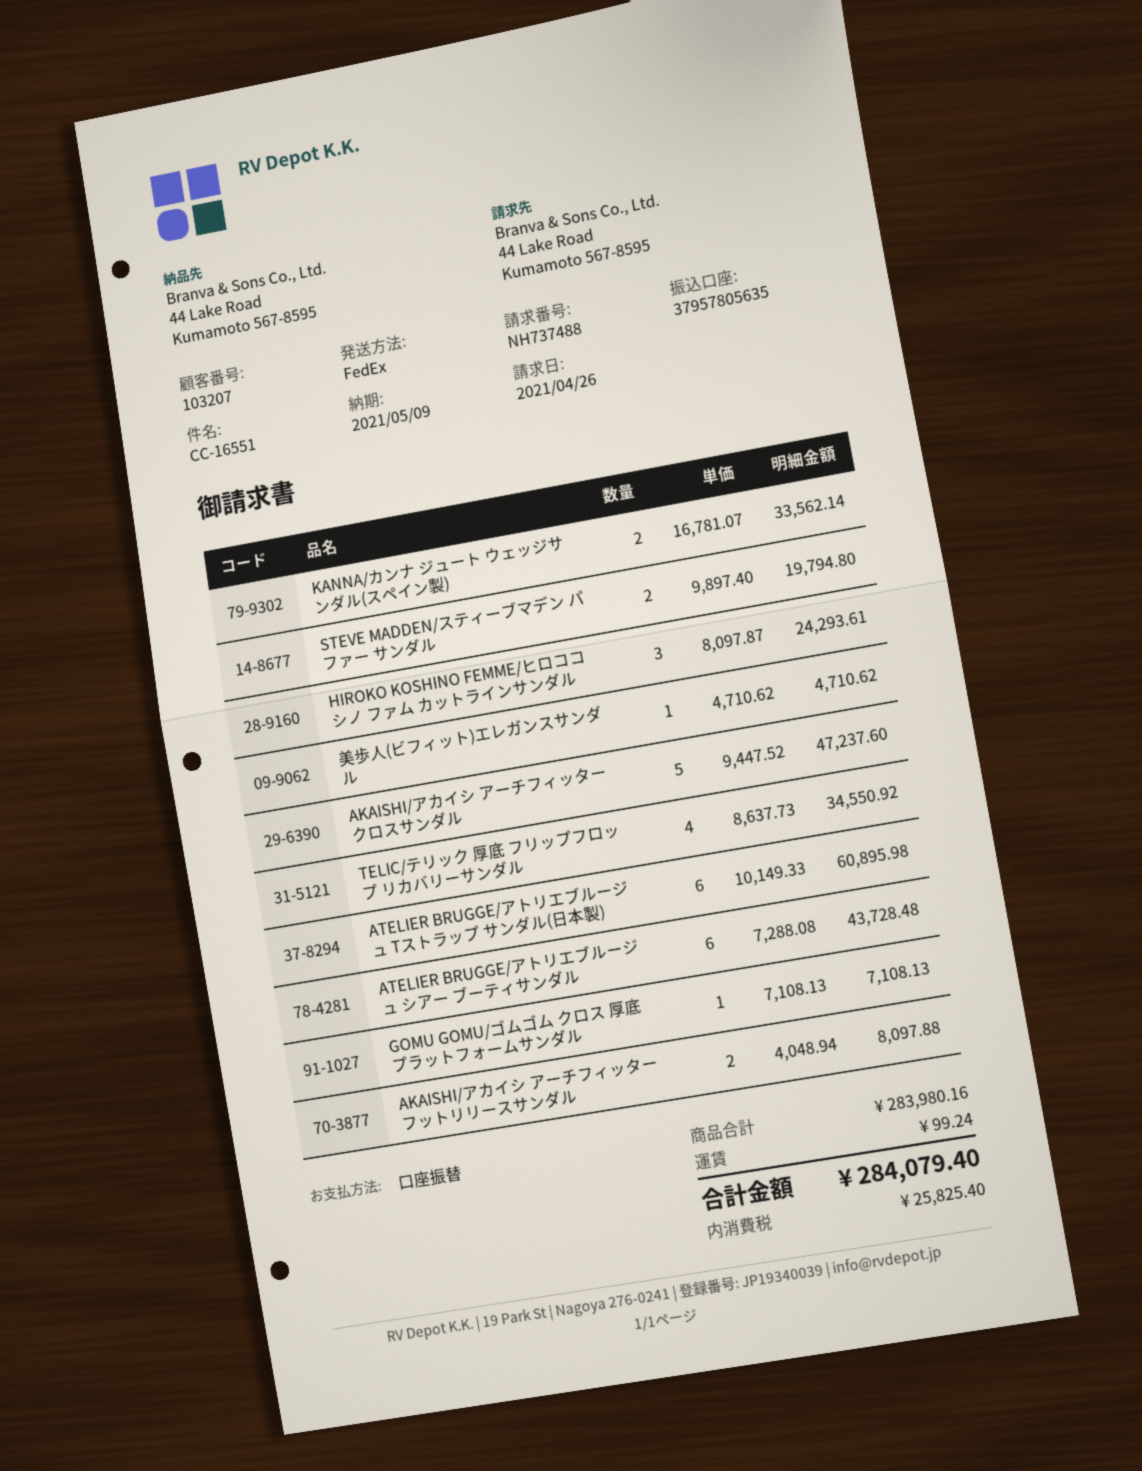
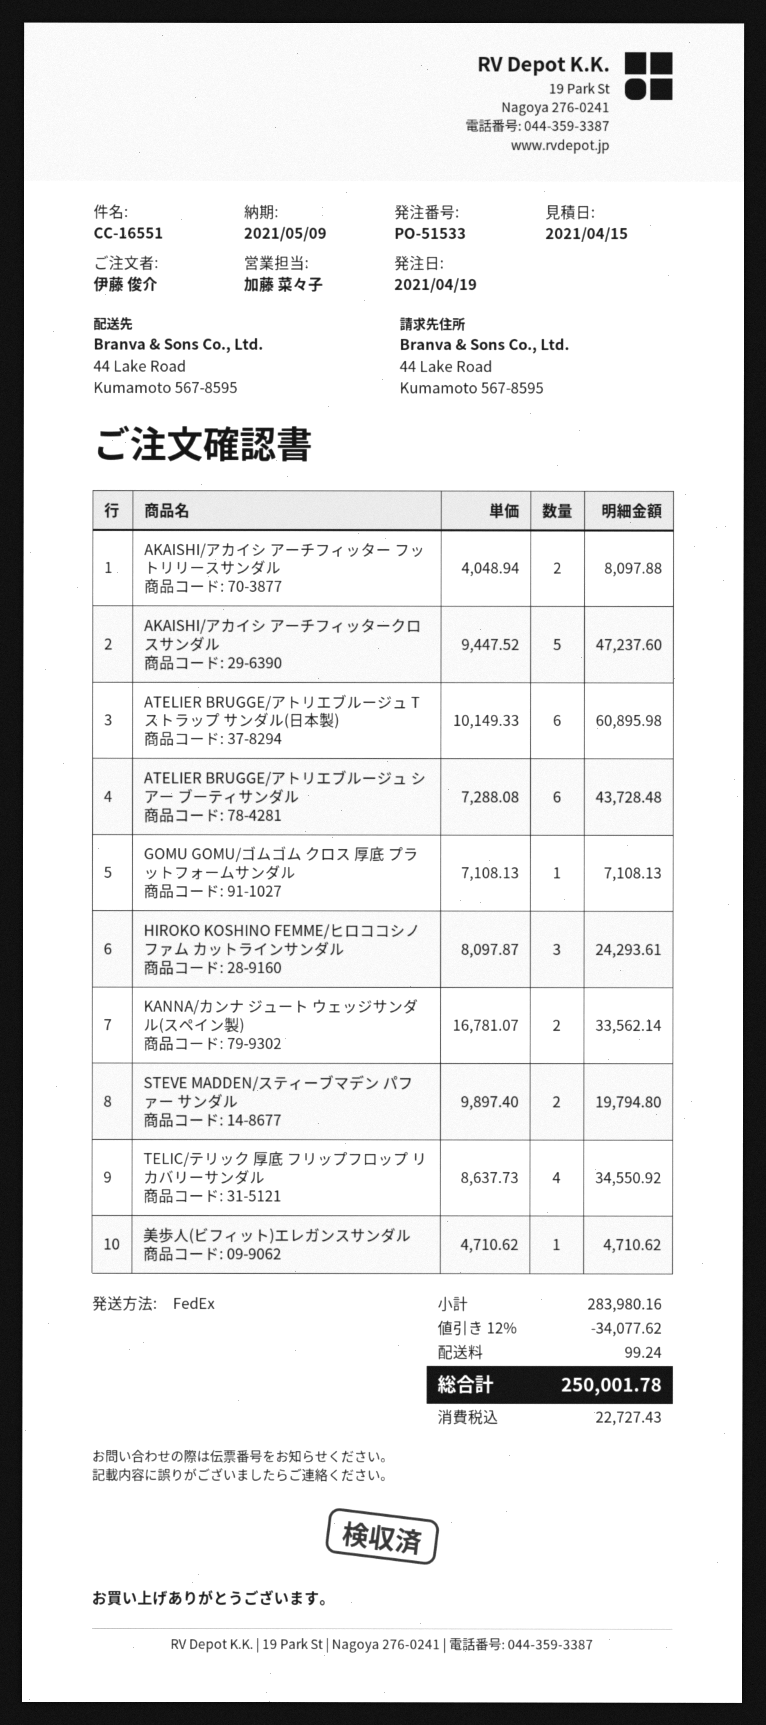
discount: none -> 12% = 34077.62
tax: 25825.40 -> 22727.43
total: 284079.40 -> 250001.78

